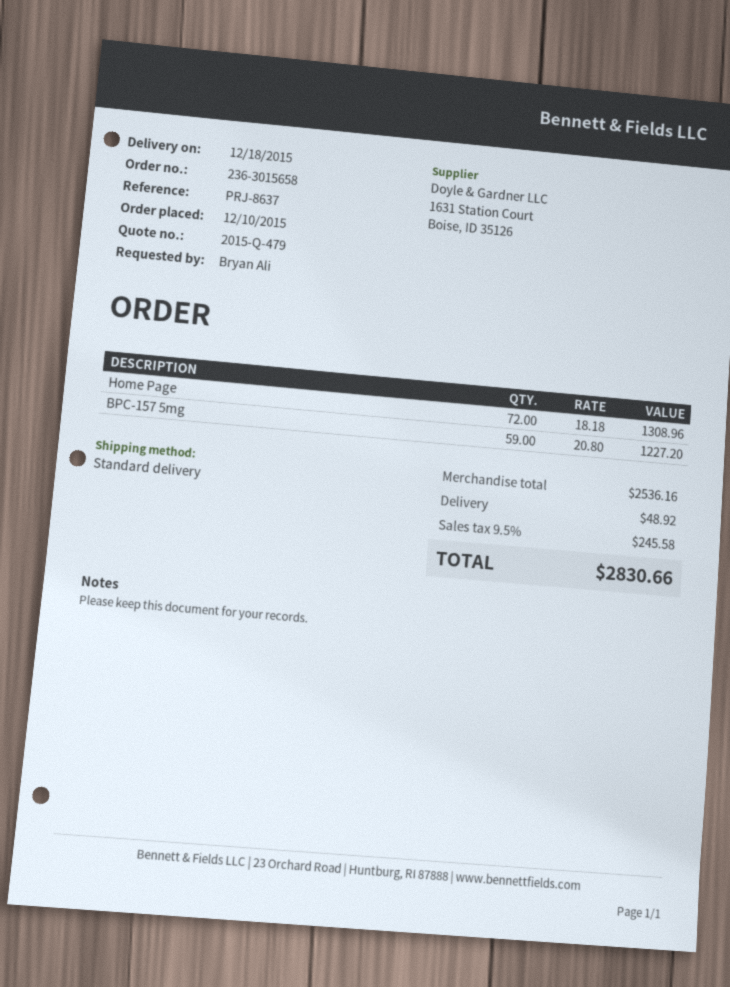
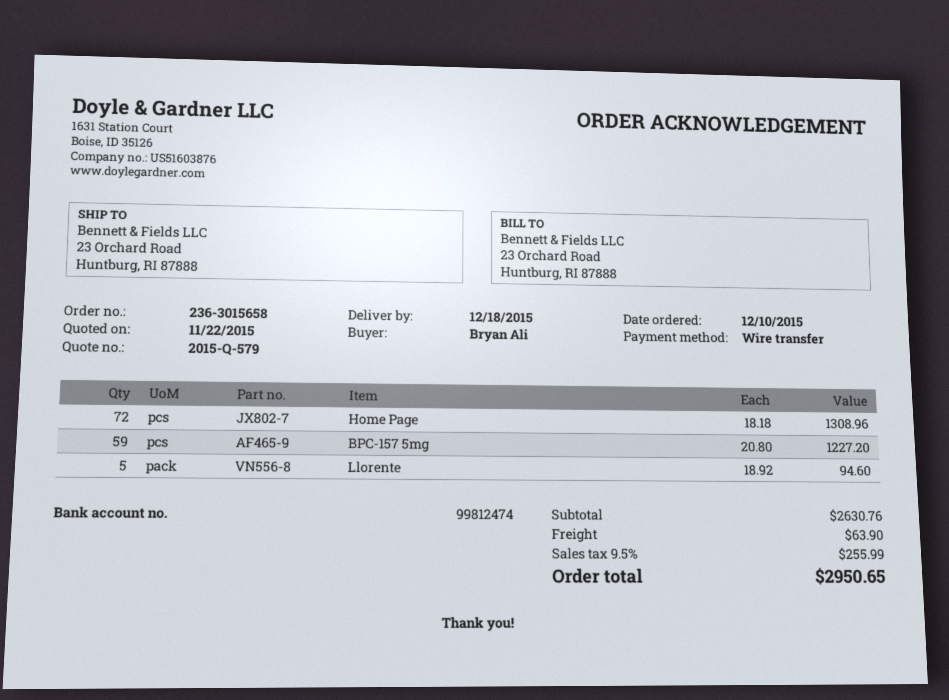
quote number: 2015-Q-479 -> 2015-Q-579
Llorente: none -> 5 x 18.92 = 94.60
subtotal: 2536.16 -> 2630.76
shipping: 48.92 -> 63.90
tax: 9.5% = 245.58 -> 9.5% = 255.99
total: 2830.66 -> 2950.65

